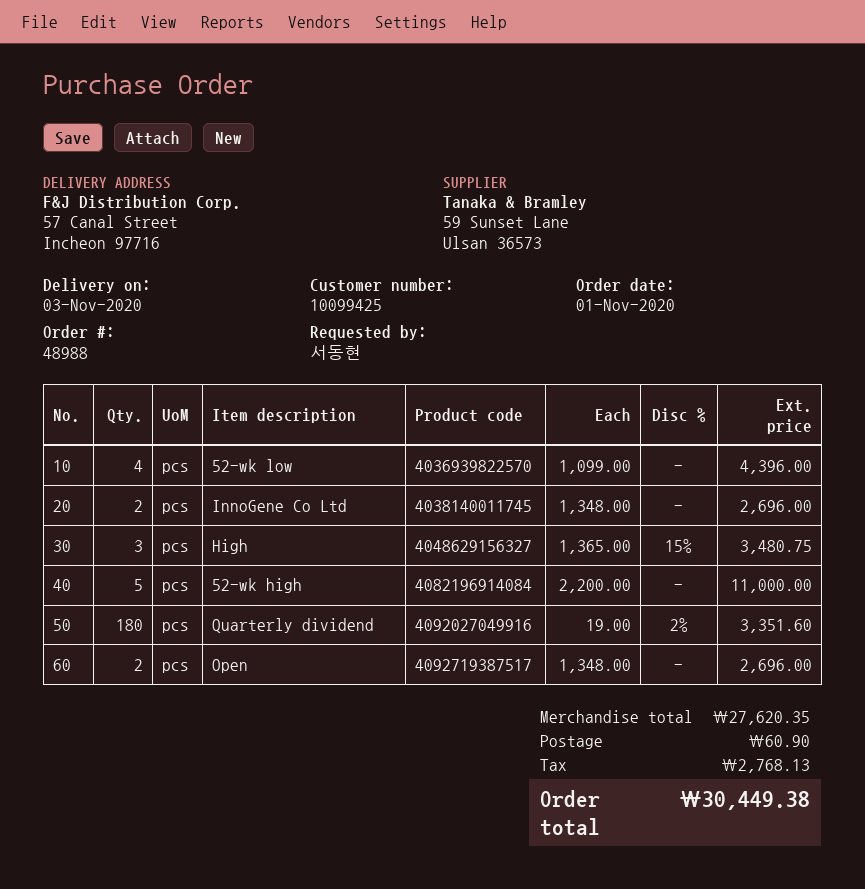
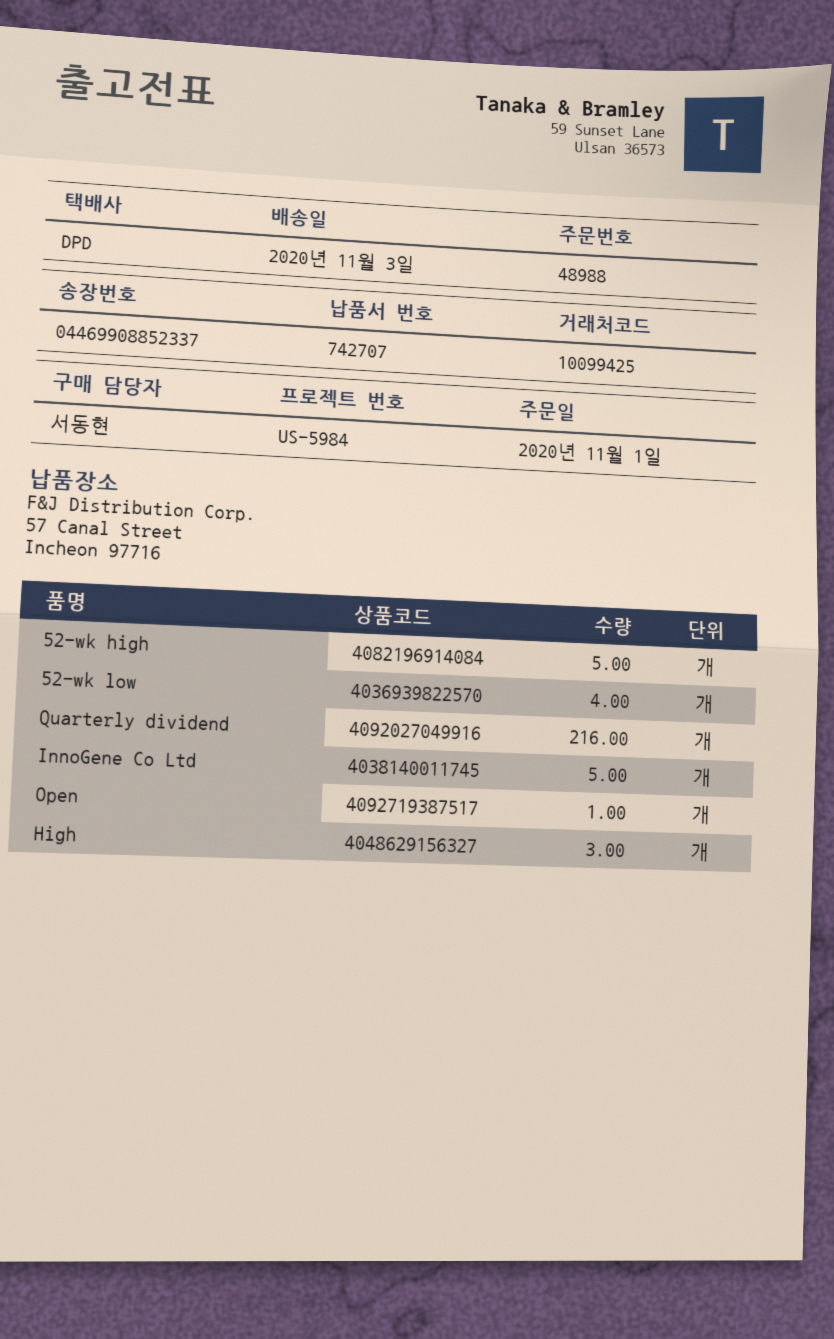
InnoGene Co Ltd: 2 -> 5
Quarterly dividend: 180 -> 216
Open: 2 -> 1

